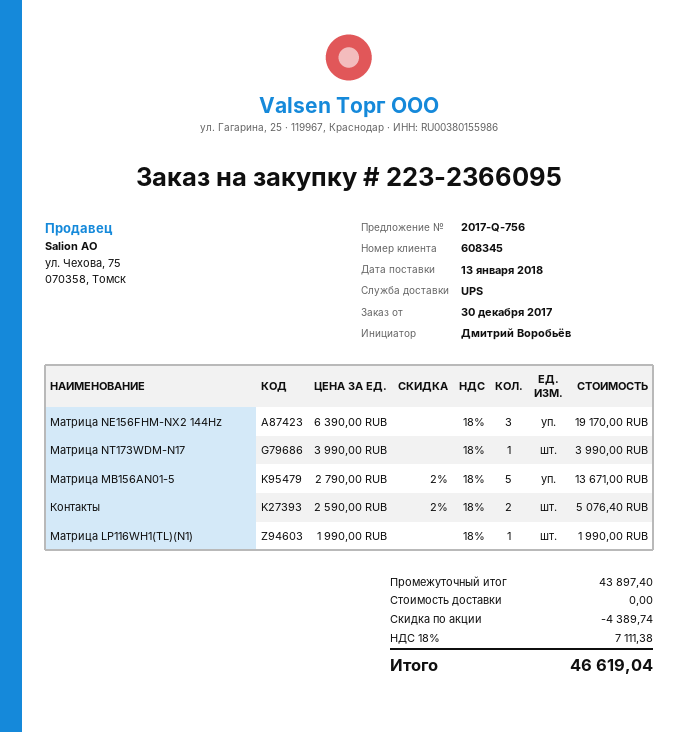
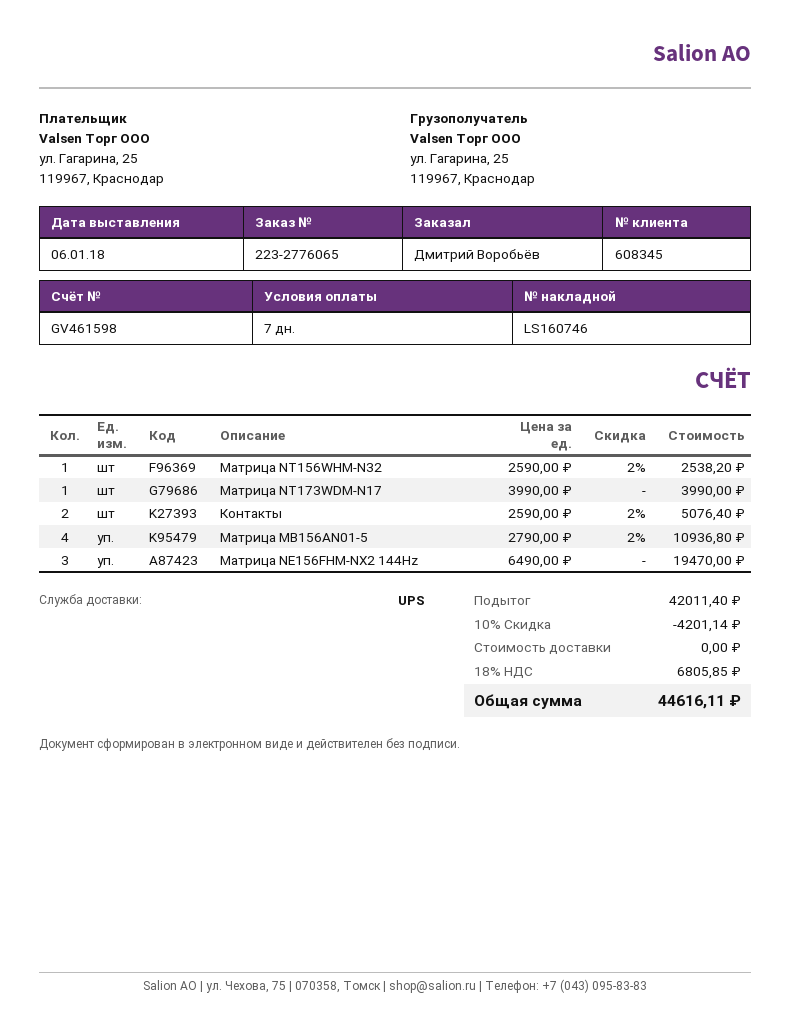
order number: 223-2366095 -> 223-2776065
Матрица NE156FHM-NX2 144Hz: 3 x 6390.00 = 19170.00 -> 3 x 6490.00 = 19470.00
Матрица MB156AN01-5: 5 x 2790.00 - 2% = 13671.00 -> 4 x 2790.00 - 2% = 10936.80
Матрица LP116WH1(TL)(N1): 1 x 1990.00 = 1990.00 -> none
Матрица NT156WHM-N32: none -> 1 x 2590.00 - 2% = 2538.20
subtotal: 43897.40 -> 42011.40
discount: 4389.74 -> 4201.14
tax: 18% = 7111.38 -> 18% = 6805.85
total: 46619.04 -> 44616.11

